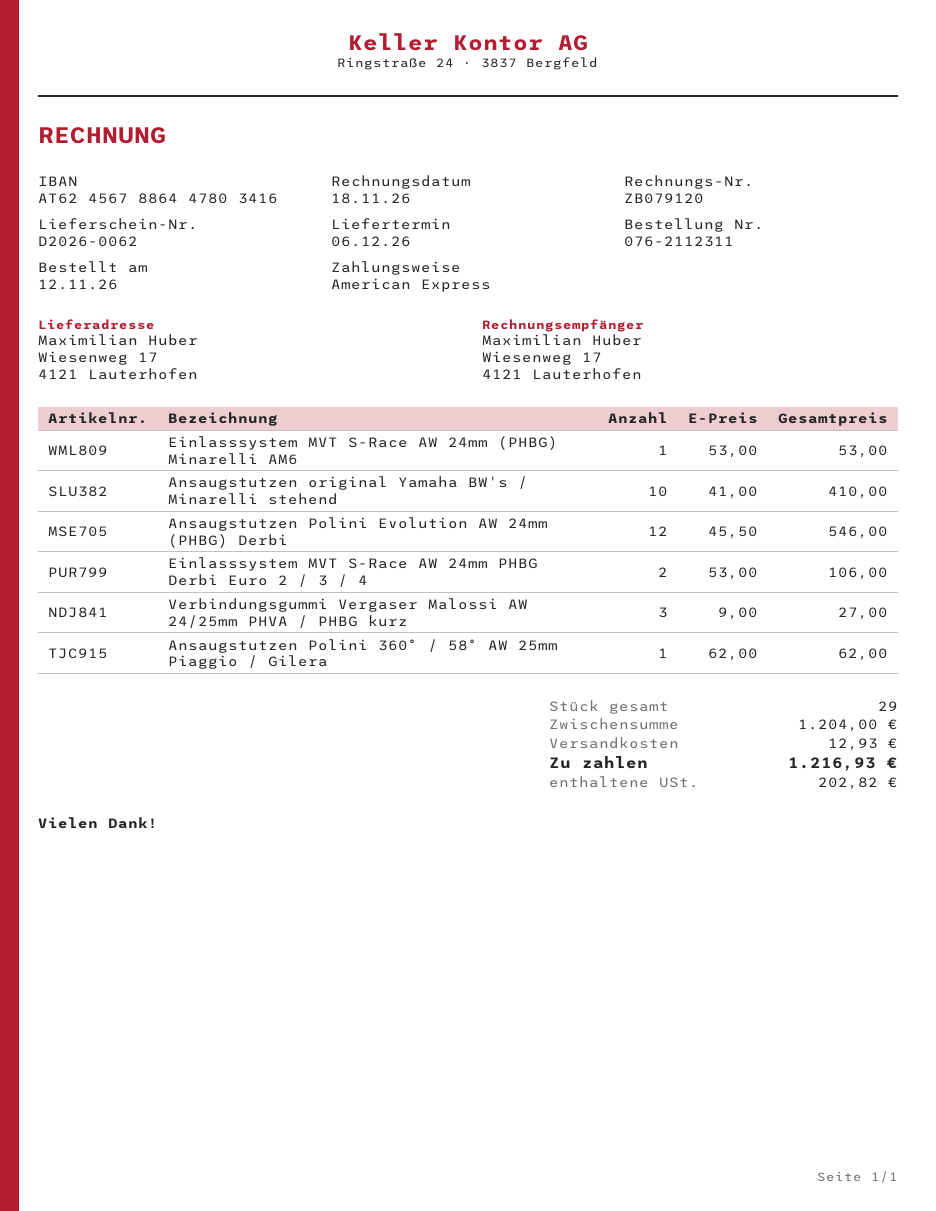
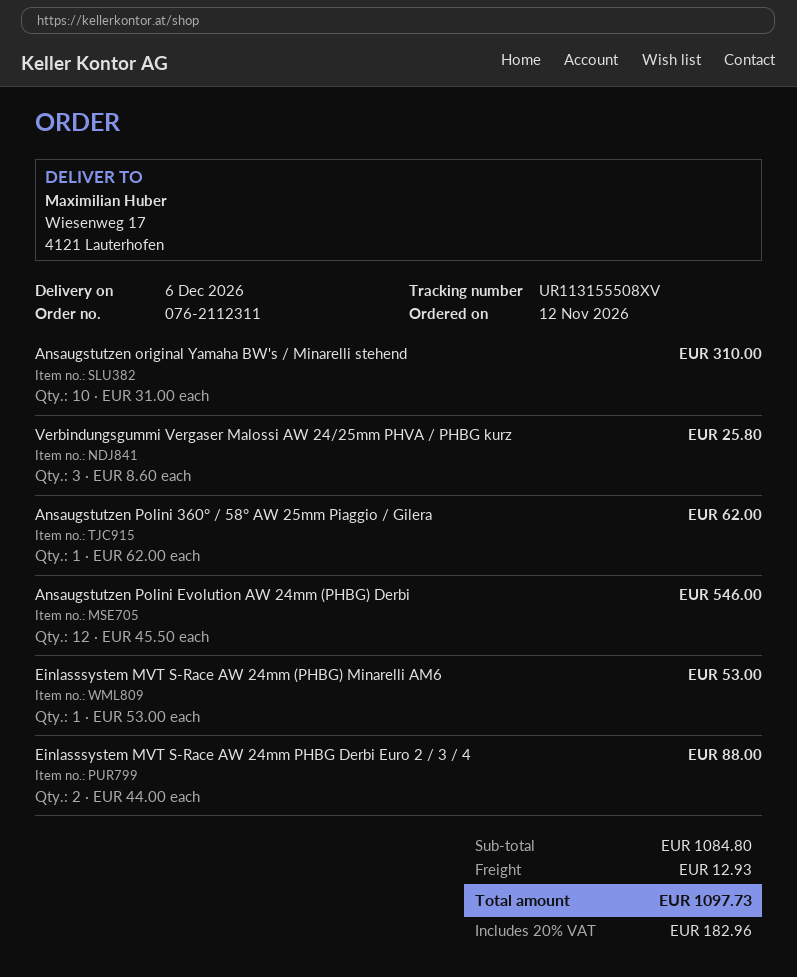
Ansaugstutzen original Yamaha BW's / Minarelli stehend: 10 x 41.00 = 410.00 -> 10 x 31.00 = 310.00
Einlasssystem MVT S-Race AW 24mm PHBG Derbi Euro 2 / 3 / 4: 2 x 53.00 = 106.00 -> 2 x 44.00 = 88.00
Verbindungsgummi Vergaser Malossi AW 24/25mm PHVA / PHBG kurz: 3 x 9.00 = 27.00 -> 3 x 8.60 = 25.80
subtotal: 1204.00 -> 1084.80
tax: 202.82 -> 182.96
total: 1216.93 -> 1097.73

